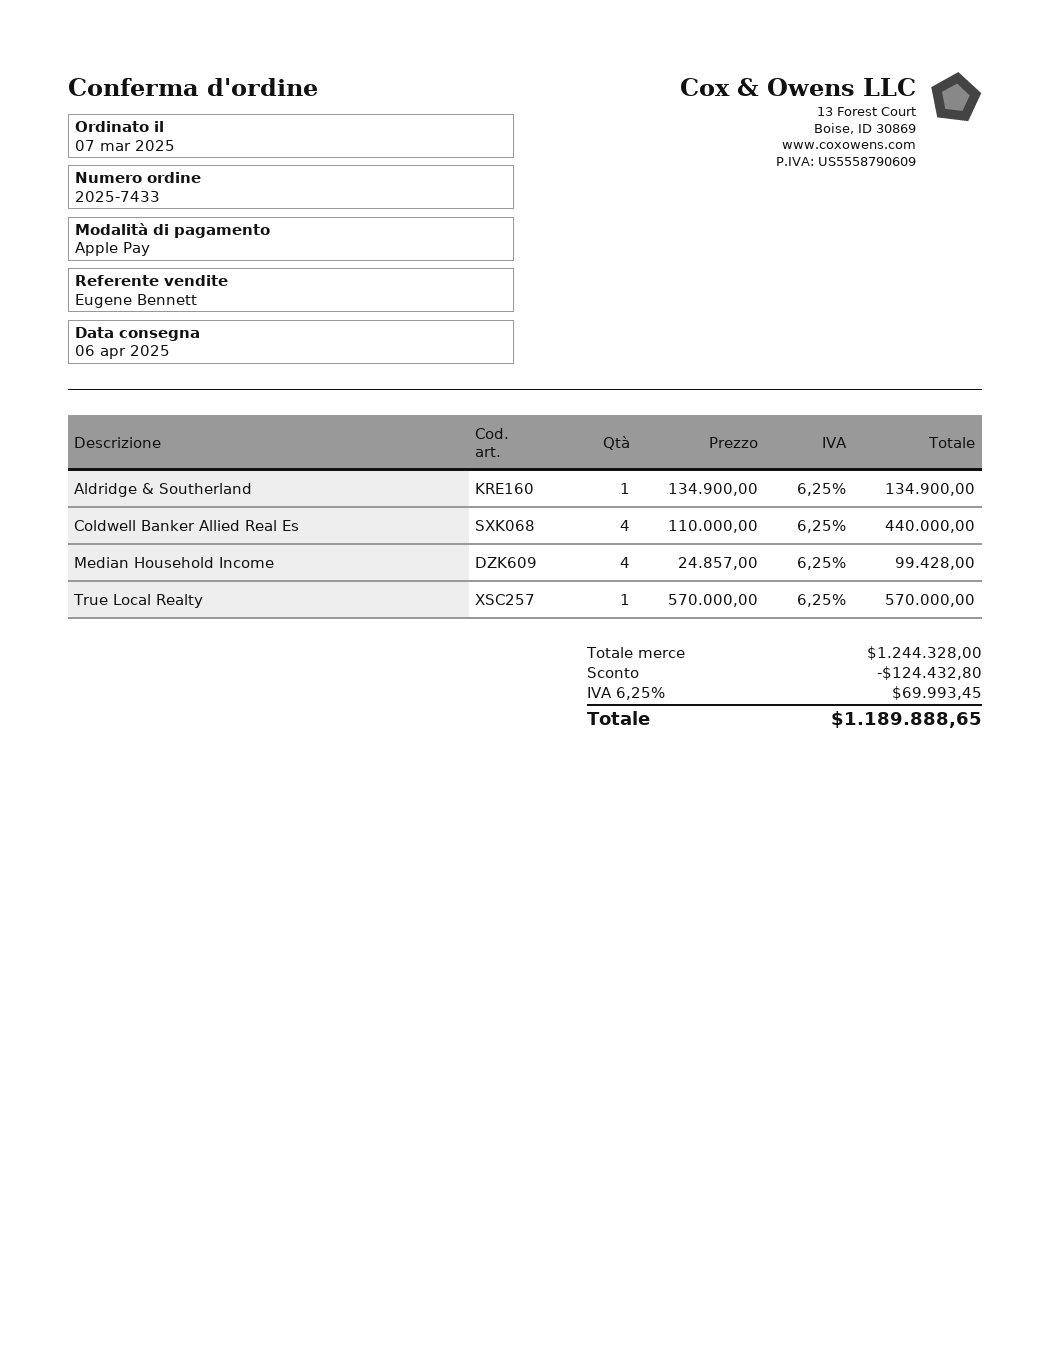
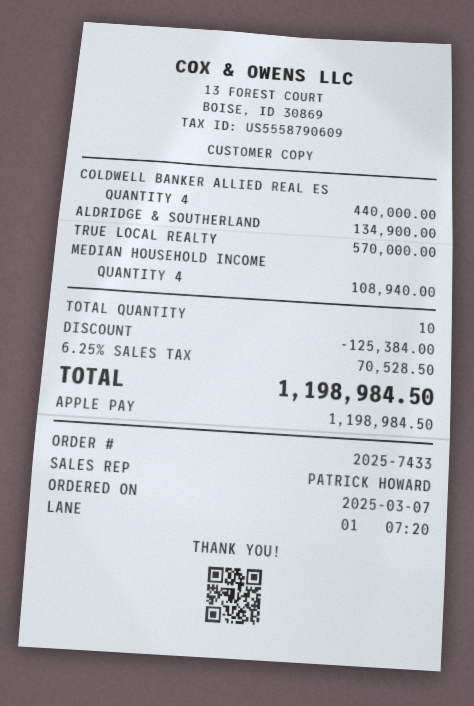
sales rep: Eugene Bennett -> PATRICK HOWARD
Median Household Income: 4 for 99428.00 -> 4 for 108940.00
discount: 124432.80 -> 125384.00
tax: 6.25% = 69993.45 -> 6.25% = 70528.50
total: 1189888.65 -> 1198984.50

